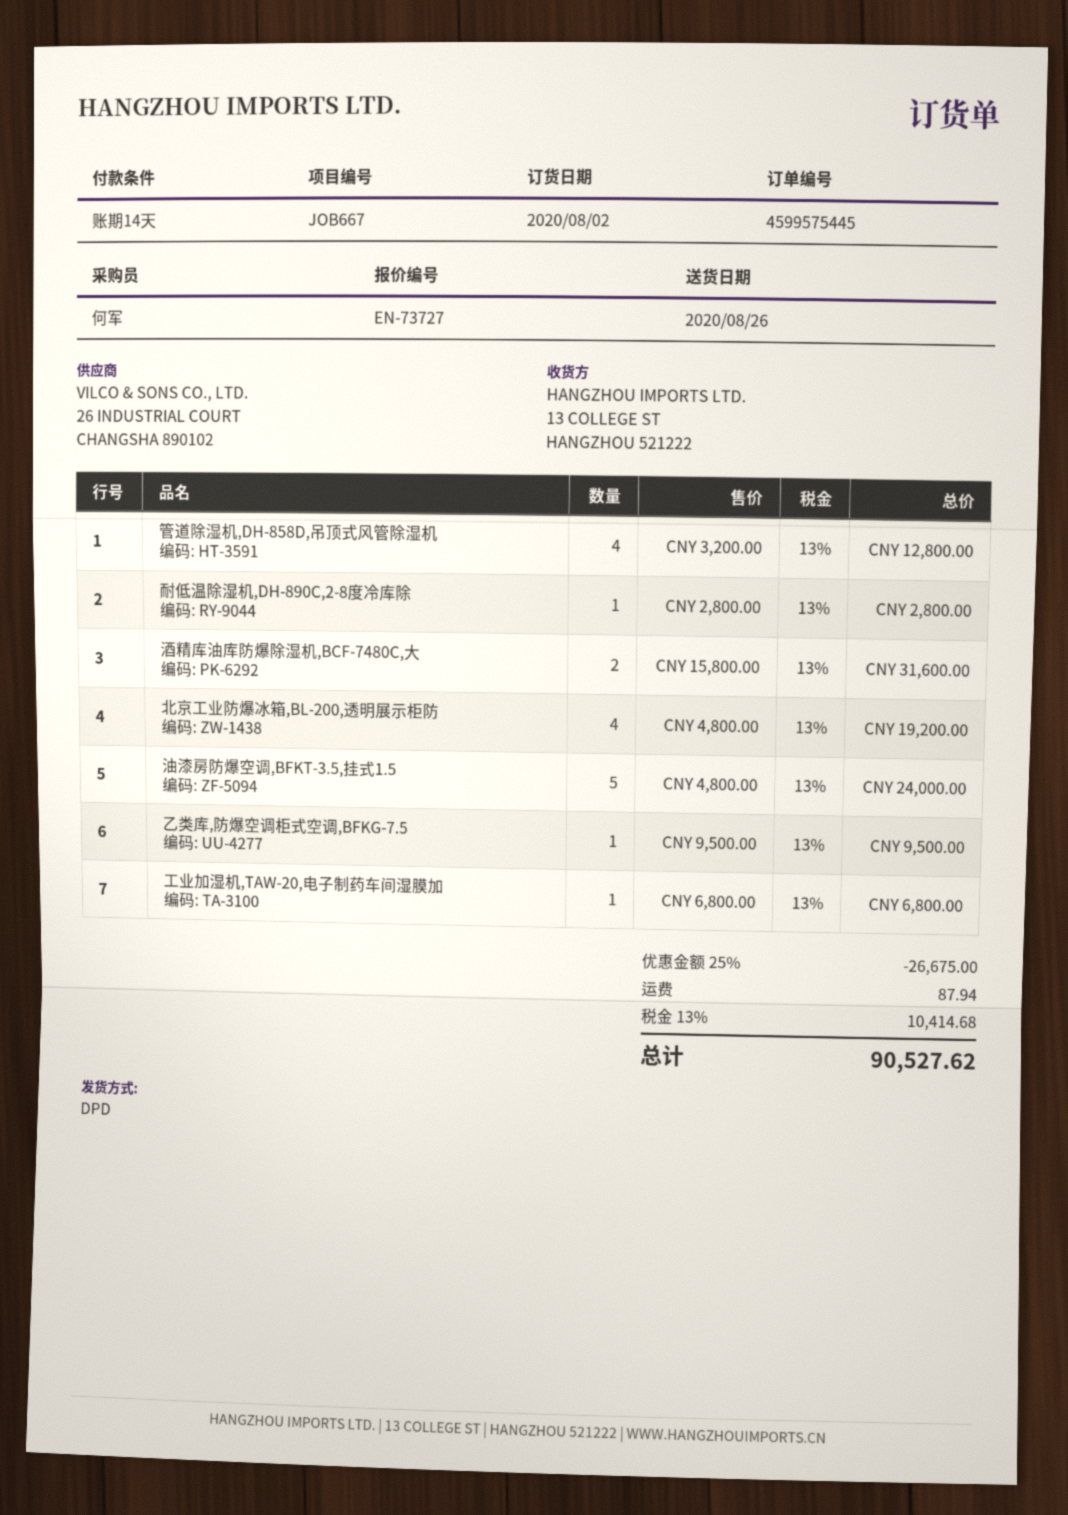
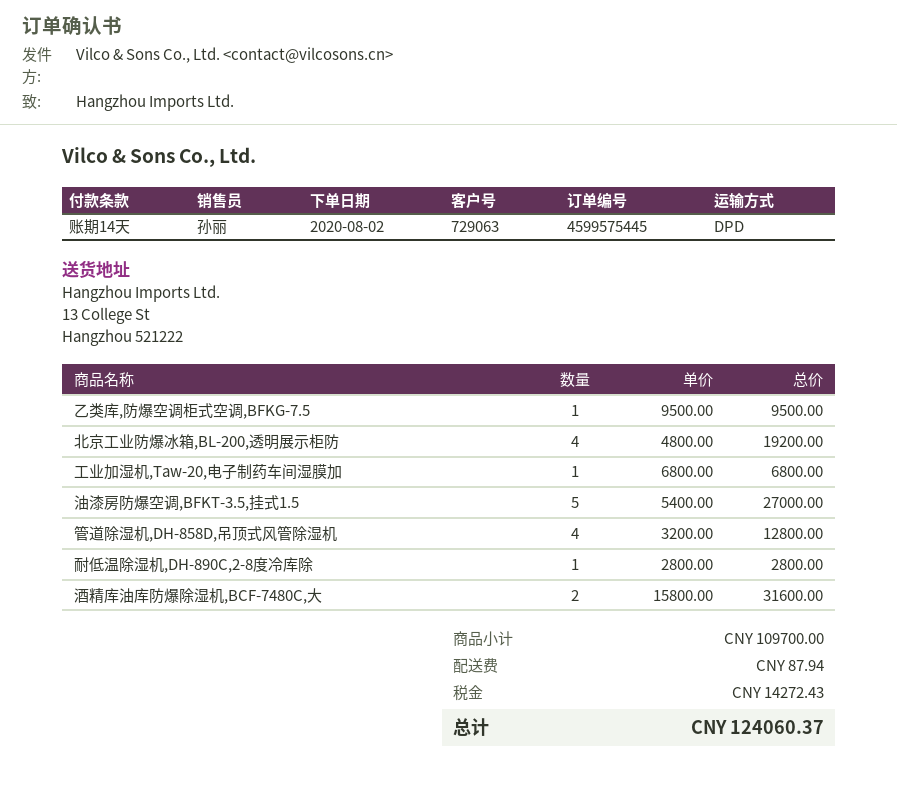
油漆房防爆空调,BFKT-3.5,挂式1.5: 5 x 4800.00 = 24000.00 -> 5 x 5400.00 = 27000.00
discount: 25% = 26675.00 -> none
tax: 10414.68 -> 14272.43
total: 90527.62 -> 124060.37

